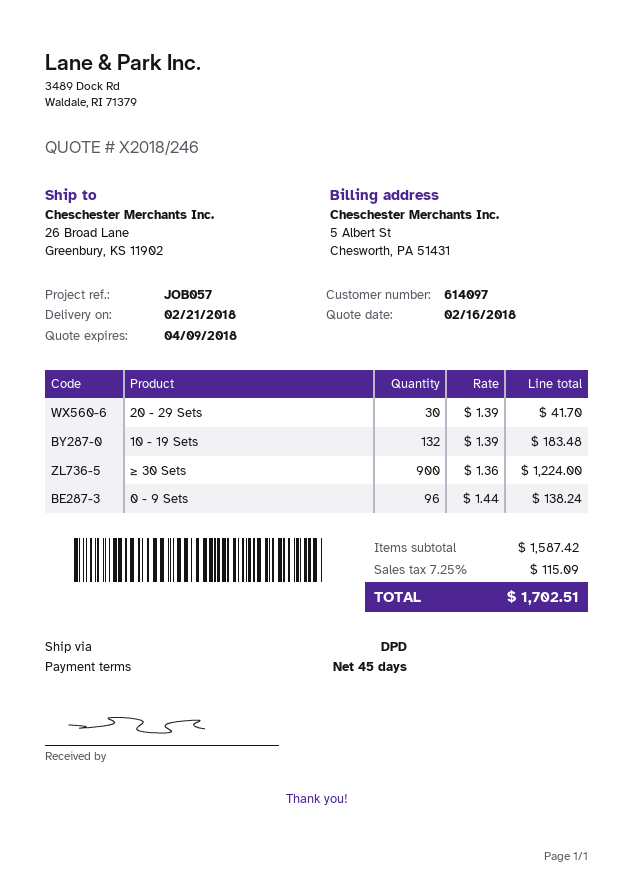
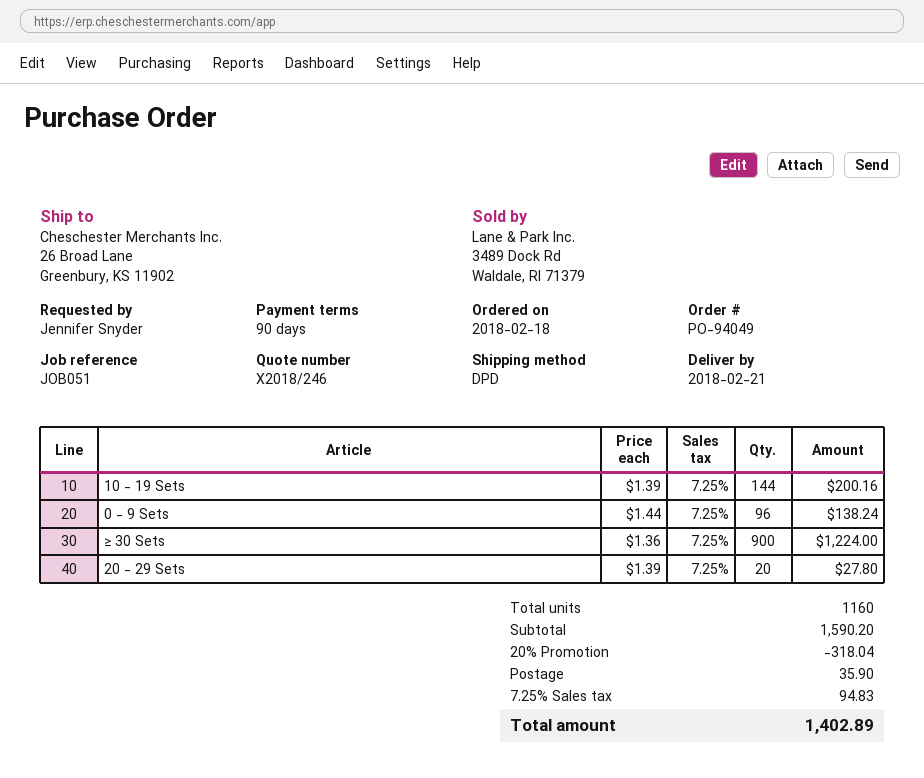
payment terms: 45 days -> 90 days
reference: JOB057 -> JOB051
20 - 29 Sets: 30 x 1.39 = 41.70 -> 20 x 1.39 = 27.80
10 - 19 Sets: 132 x 1.39 = 183.48 -> 144 x 1.39 = 200.16
subtotal: 1587.42 -> 1590.20
discount: none -> 20% = 318.04
shipping: none -> 35.90
tax: 7.25% = 115.09 -> 7.25% = 94.83
total: 1702.51 -> 1402.89

